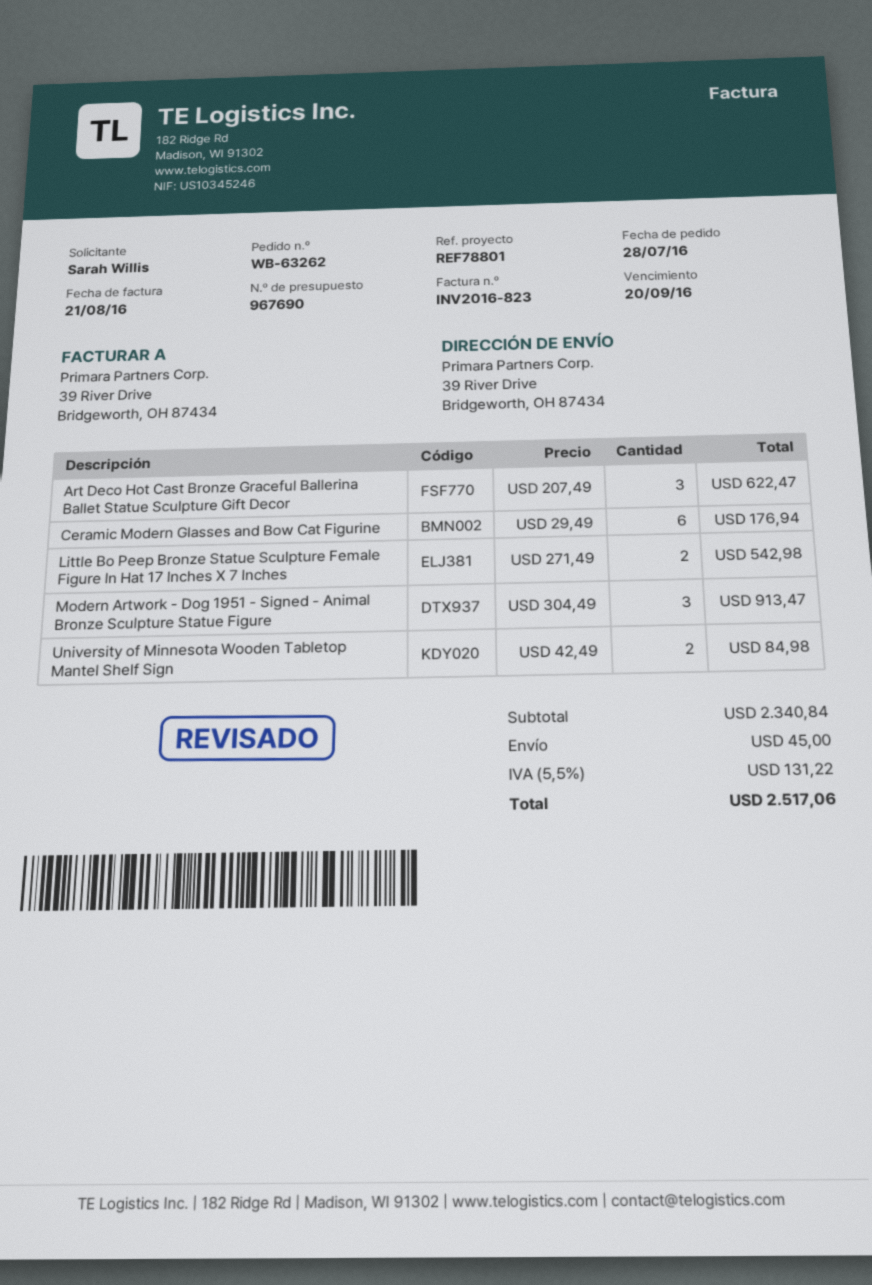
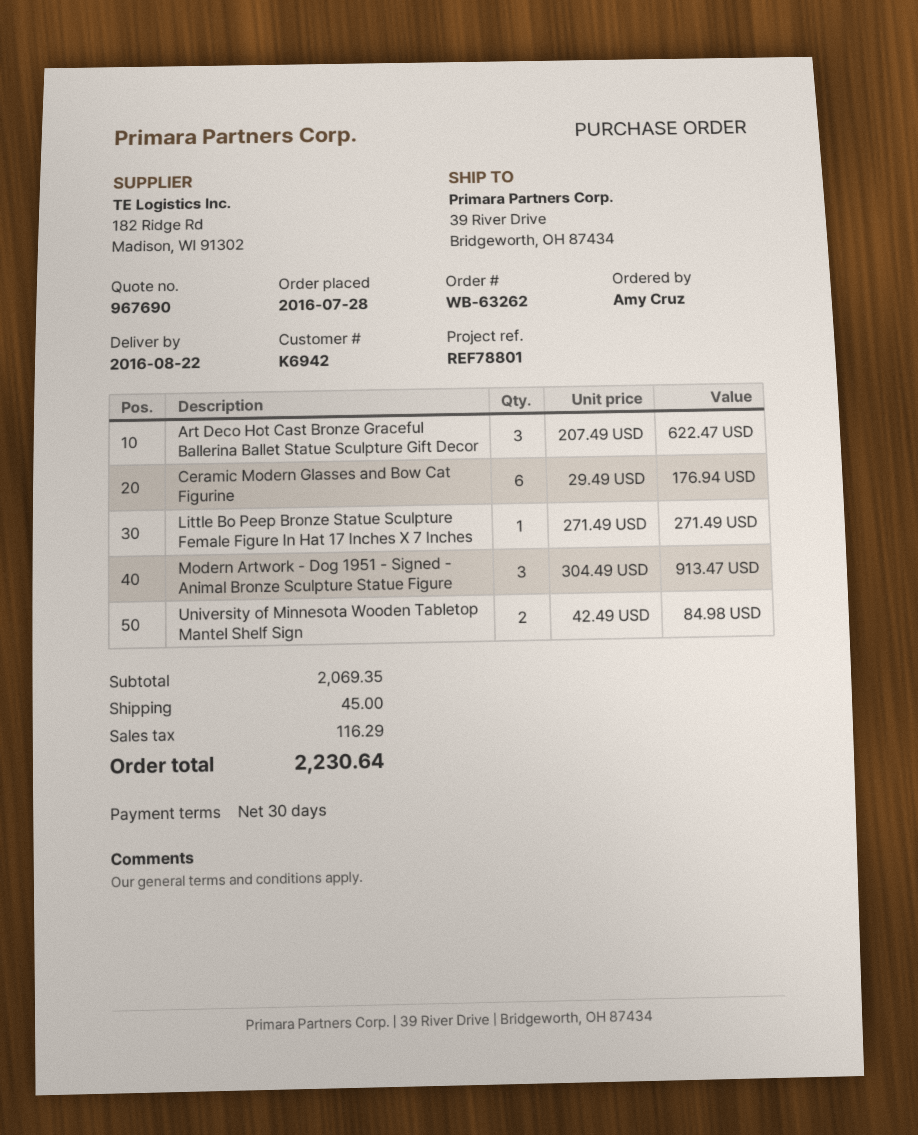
ordered by: Sarah Willis -> Amy Cruz
Little Bo Peep Bronze Statue Sculpture Female Figure In Hat 17 Inches X 7 Inches: 2 x 271.49 = 542.98 -> 1 x 271.49 = 271.49
subtotal: 2340.84 -> 2069.35
tax: 131.22 -> 116.29
total: 2517.06 -> 2230.64

